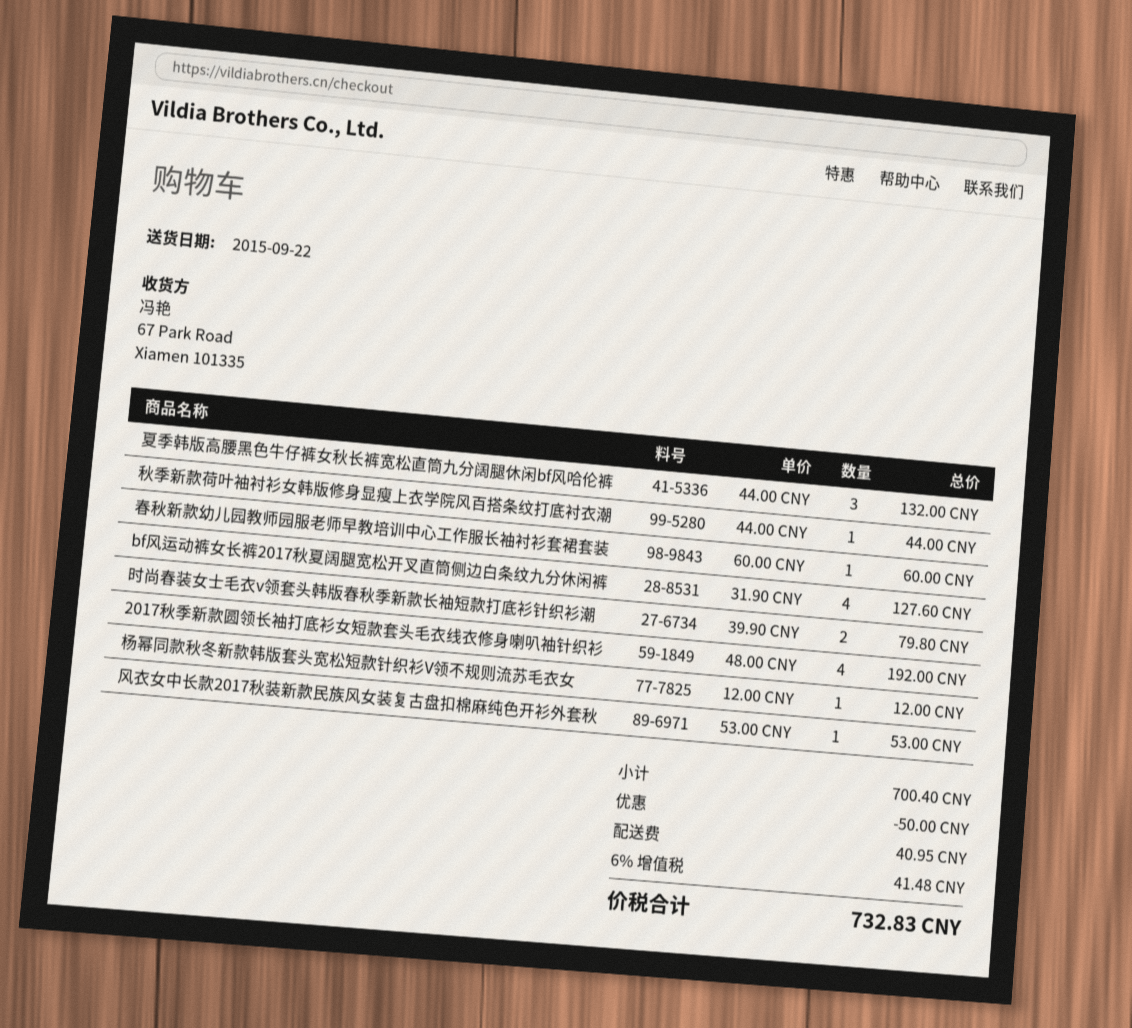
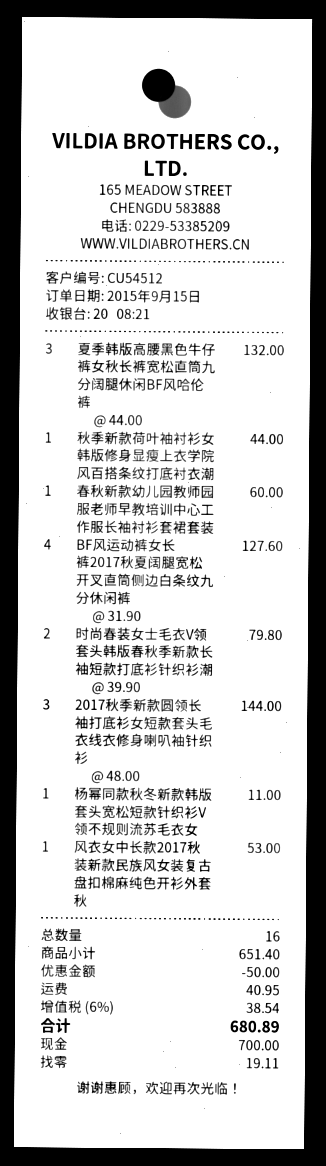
2017秋季新款圆领长袖打底衫女短款套头毛衣线衣修身喇叭袖针织衫: 4 x 48.00 = 192.00 -> 3 x 48.00 = 144.00
杨幂同款秋冬新款韩版套头宽松短款针织衫V领不规则流苏毛衣女: 1 x 12.00 = 12.00 -> 1 x 11.00 = 11.00
subtotal: 700.40 -> 651.40
tax: 6% = 41.48 -> 6% = 38.54
total: 732.83 -> 680.89

